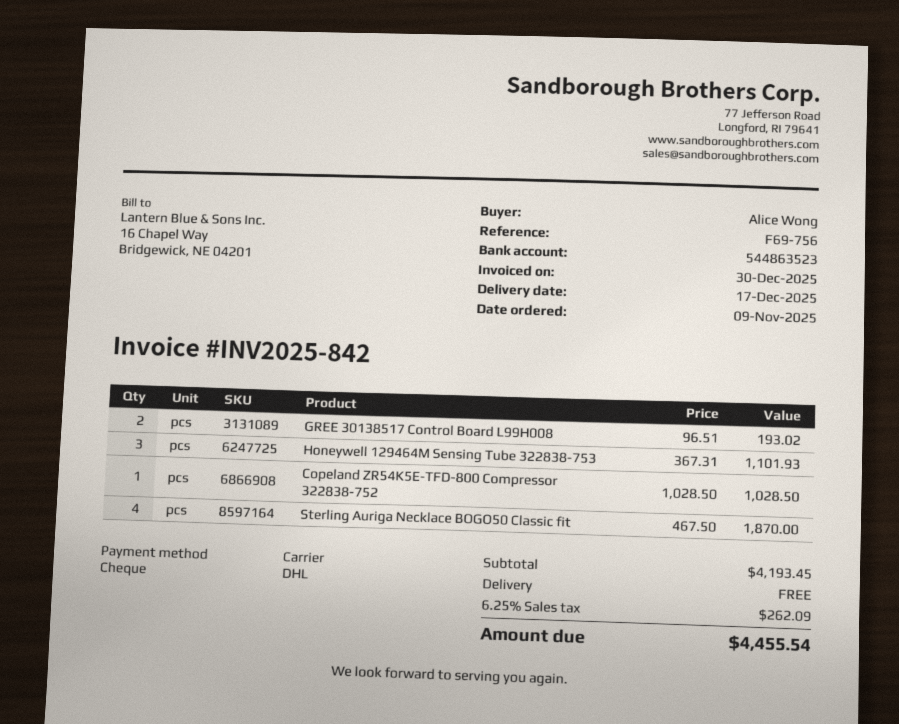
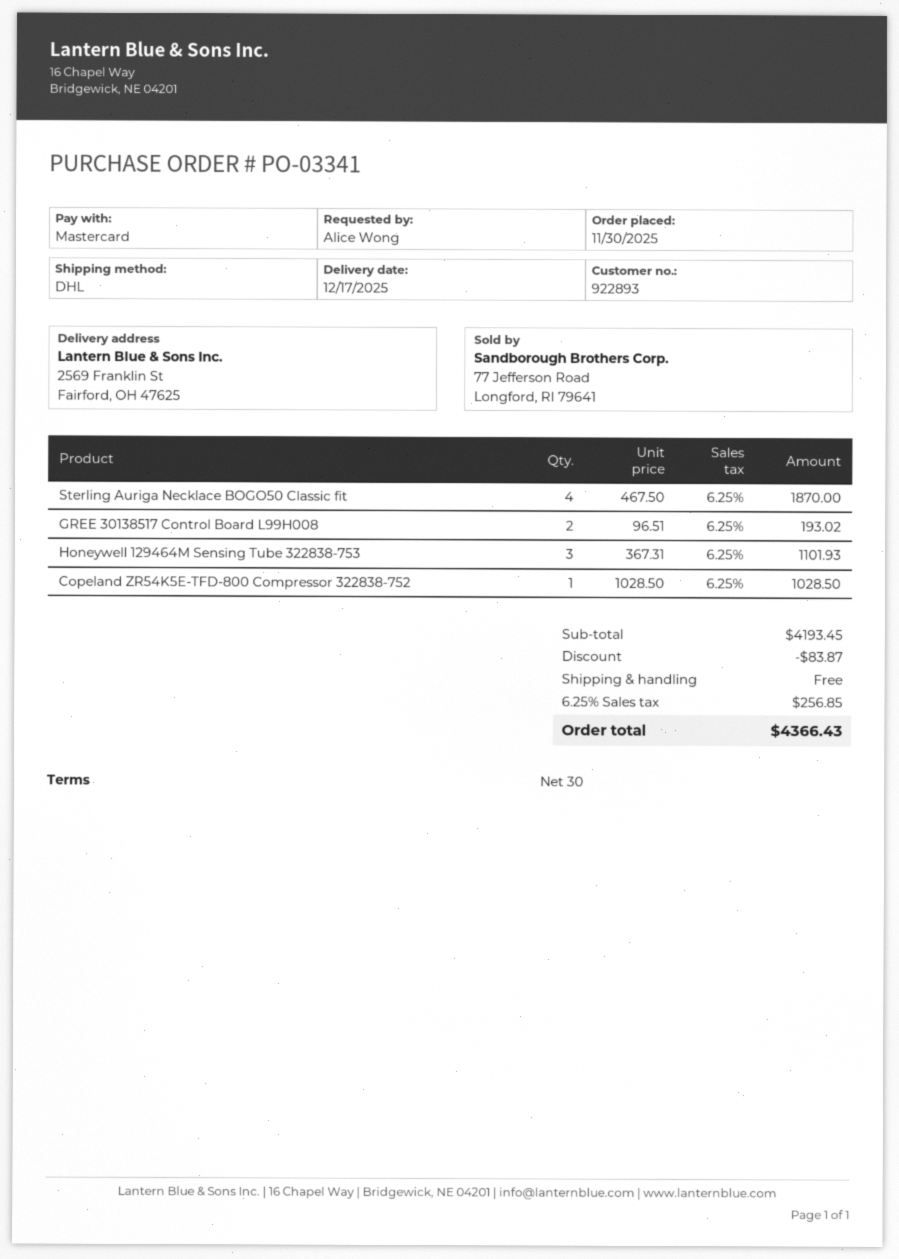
order date: 2025-11-09 -> 2025-11-30
payment method: cheque -> Mastercard
discount: none -> 83.87
tax: 6.25% = 262.09 -> 6.25% = 256.85
total: 4455.54 -> 4366.43

